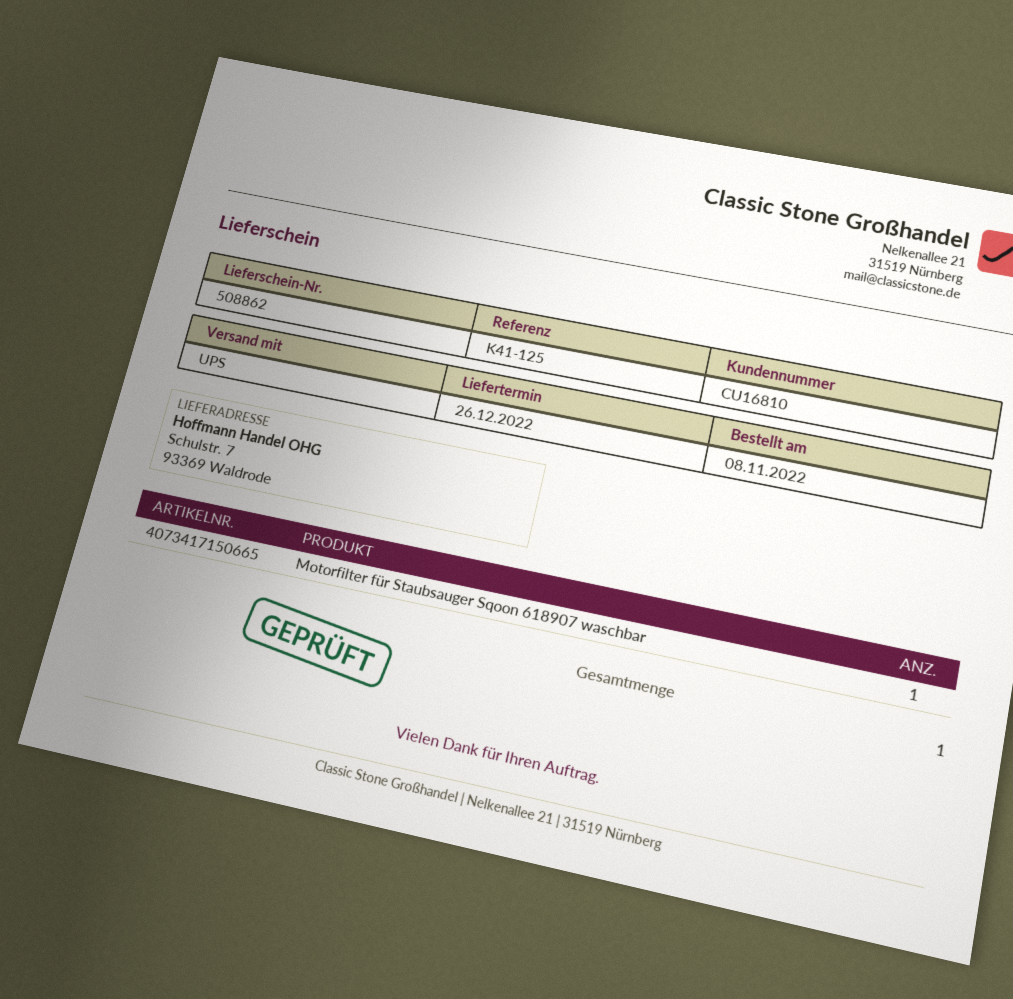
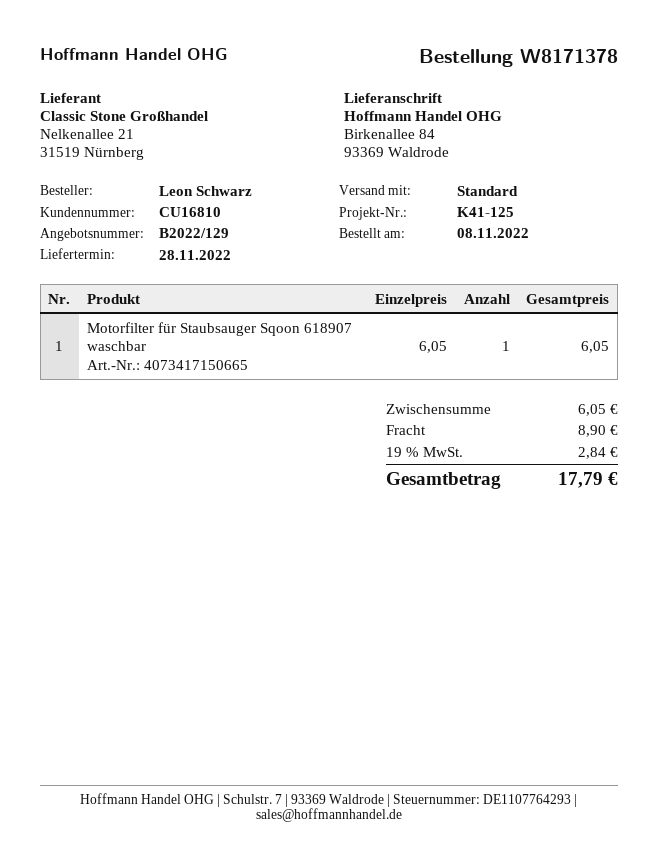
delivery date: 2022-12-26 -> 2022-11-28
shipping method: UPS -> standard
ship to: Schulstr. 7, 93369 Waldrode -> Birkenallee 84, 93369 Waldrode

